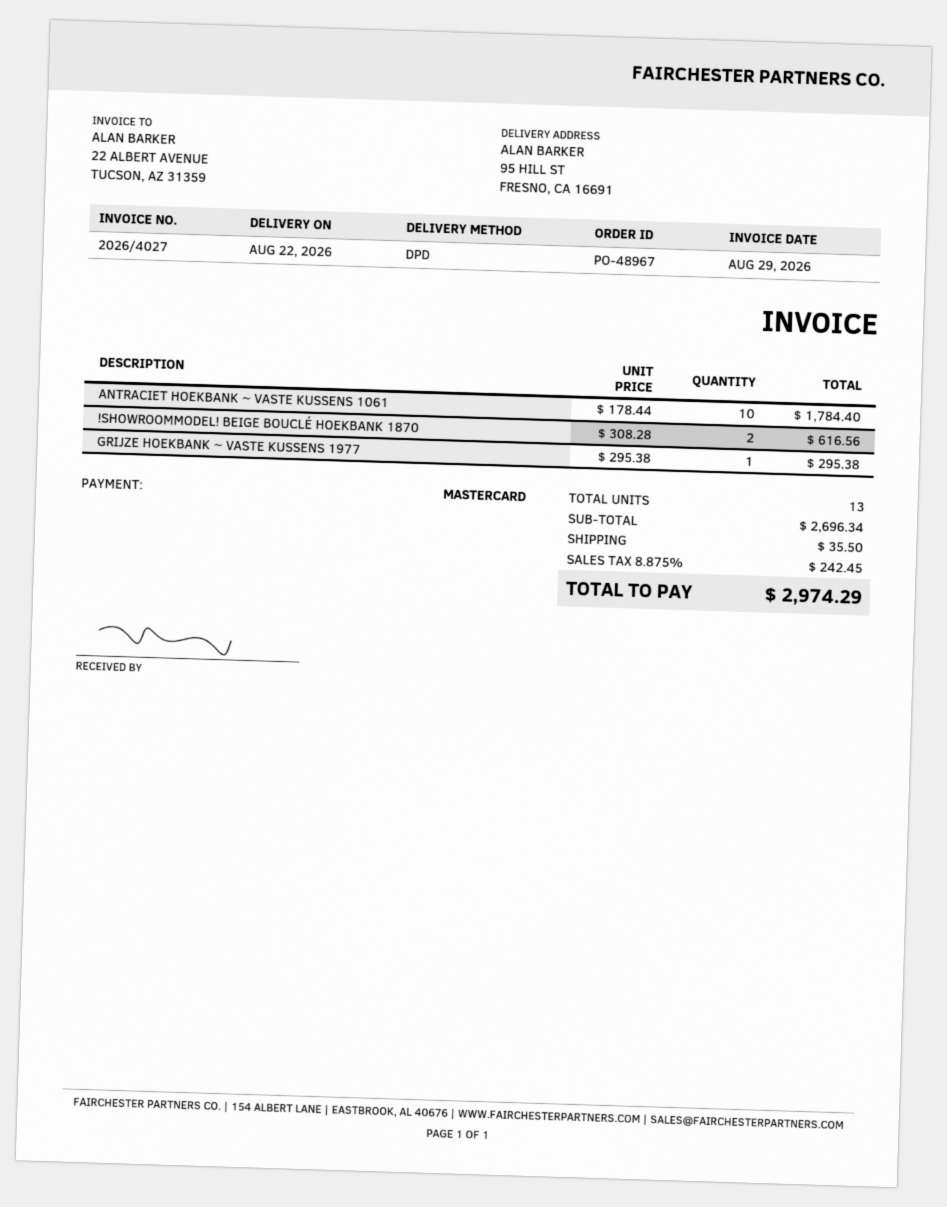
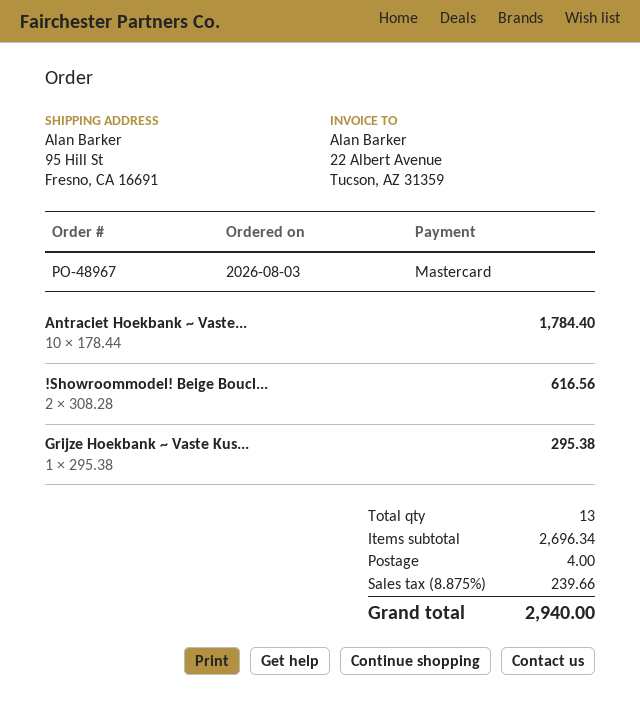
shipping: 35.50 -> 4.00
tax: 8.875% = 242.45 -> 8.875% = 239.66
total: 2974.29 -> 2940.00

